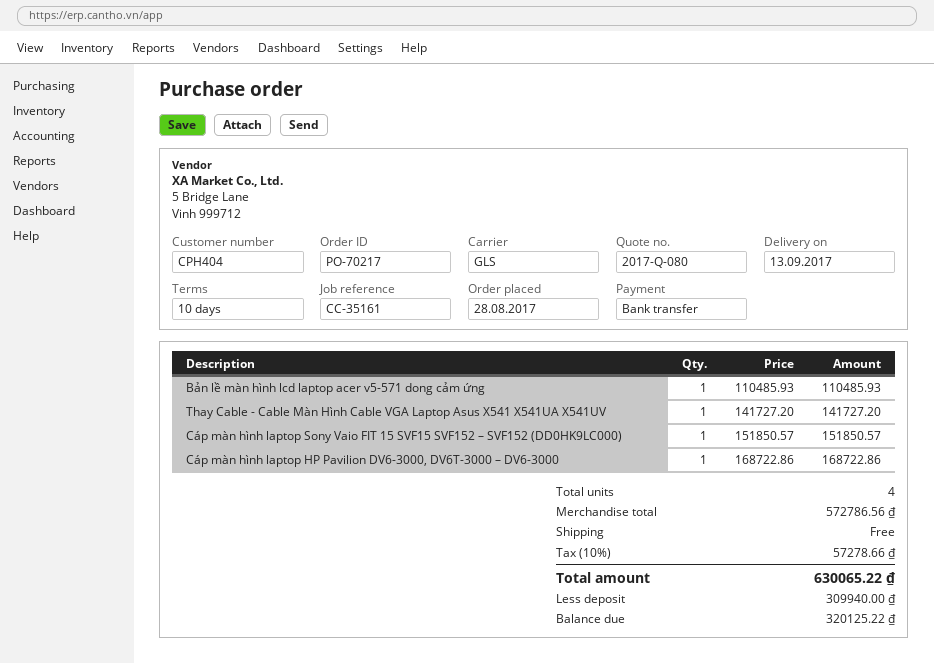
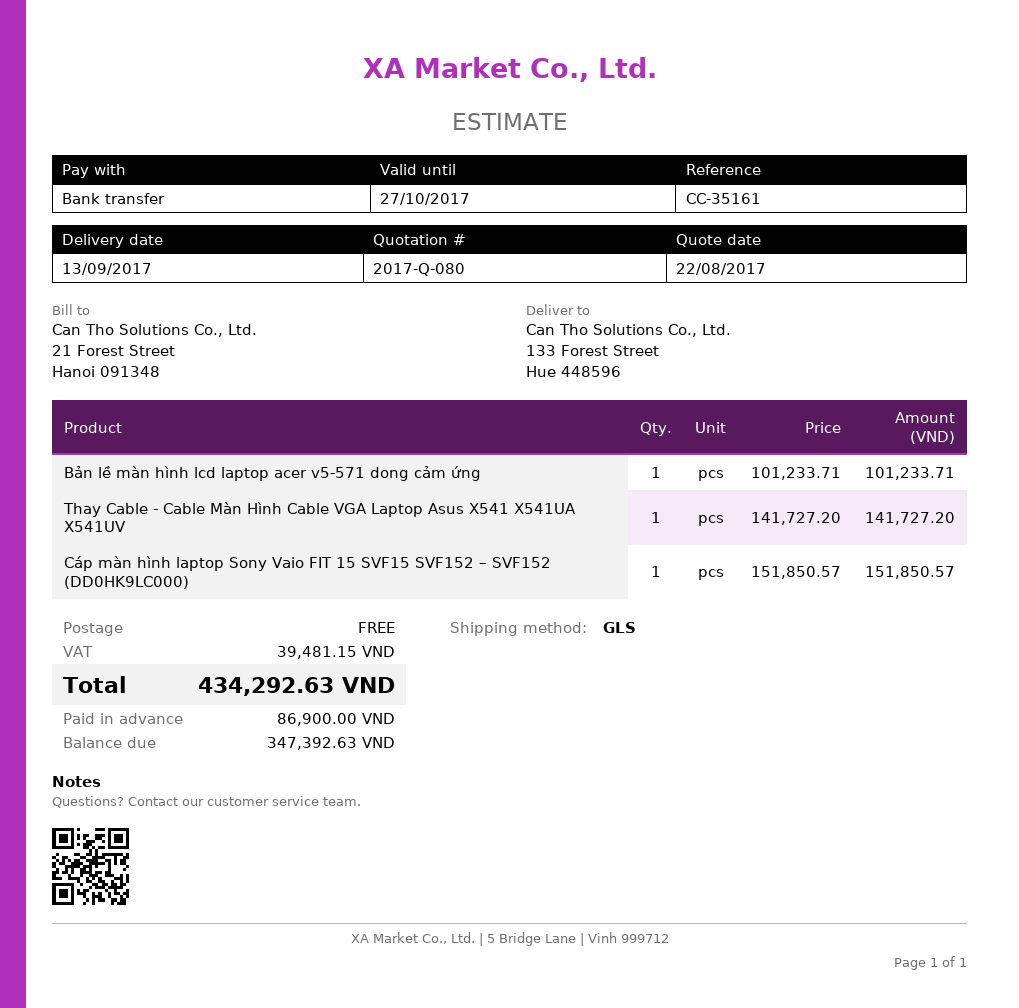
Bản lề màn hình lcd laptop acer v5-571 dong cảm ứng: 1 x 110485.93 = 110485.93 -> 1 x 101233.71 = 101233.71
Cáp màn hình laptop HP Pavilion DV6-3000, DV6T-3000 – DV6-3000: 1 x 168722.86 = 168722.86 -> none
tax: 57278.66 -> 39481.15
total: 630065.22 -> 434292.63
deposit: 309940.00 -> 86900.00
balance: 320125.22 -> 347392.63

